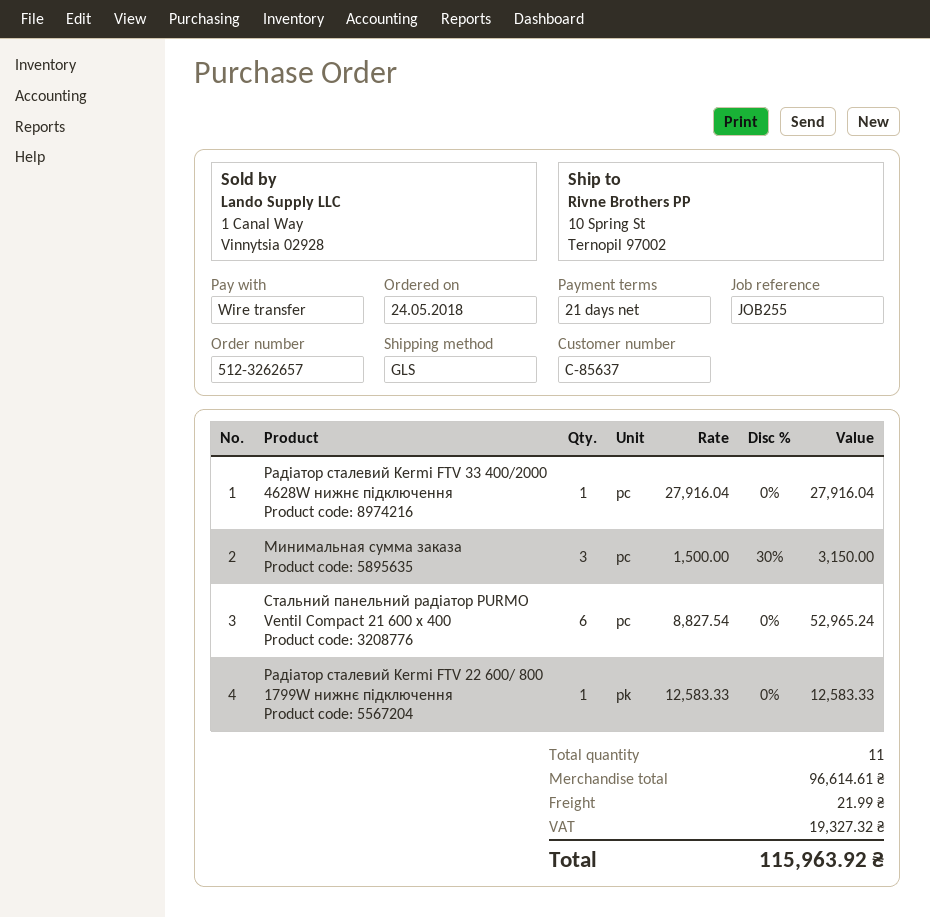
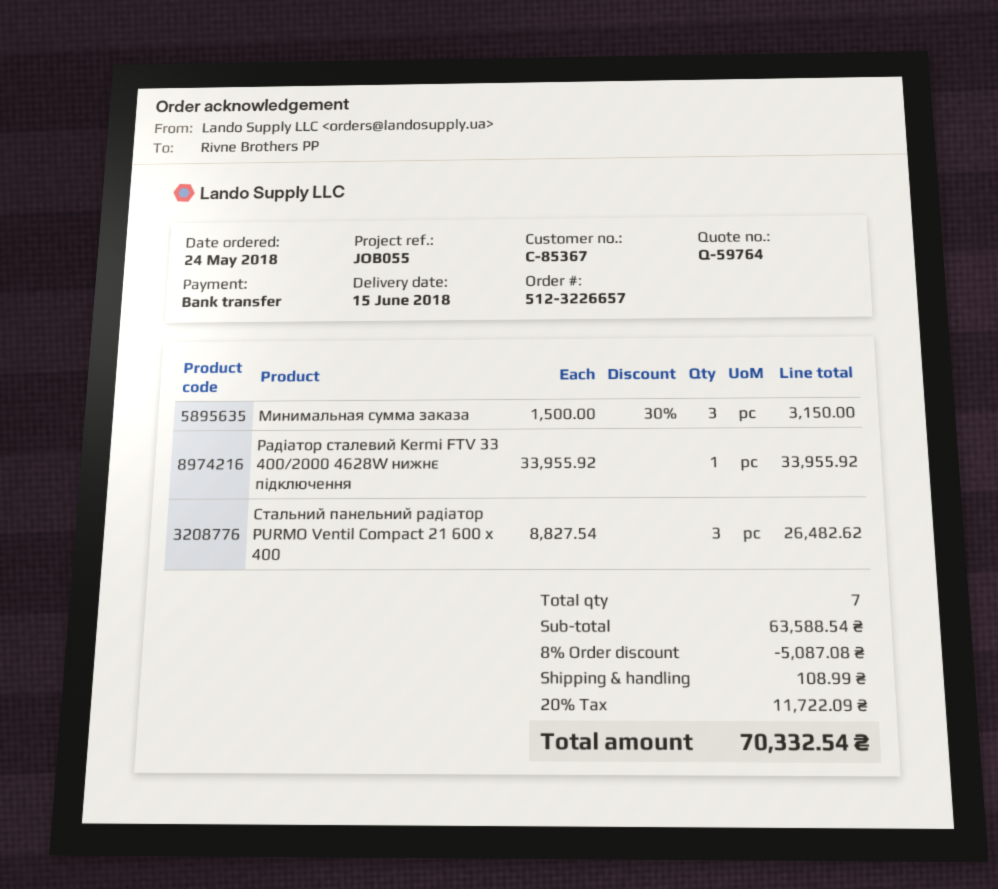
order number: 512-3262657 -> 512-3226657
customer number: C-85637 -> C-85367
reference: JOB255 -> JOB055
Радіатор сталевий Kermi FTV 33 400/2000 4628W нижнє підключення: 1 x 27916.04 = 27916.04 -> 1 x 33955.92 = 33955.92
Стальний панельний радіатор PURMO Ventil Compact 21 600 x 400: 6 x 8827.54 = 52965.24 -> 3 x 8827.54 = 26482.62
Радіатор сталевий Kermi FTV 22 600/ 800 1799W нижнє підключення: 1 x 12583.33 = 12583.33 -> none
total quantity: 11 -> 7
subtotal: 96614.61 -> 63588.54
discount: none -> 8% = 5087.08
shipping: 21.99 -> 108.99
tax: 19327.32 -> 11722.09
total: 115963.92 -> 70332.54

